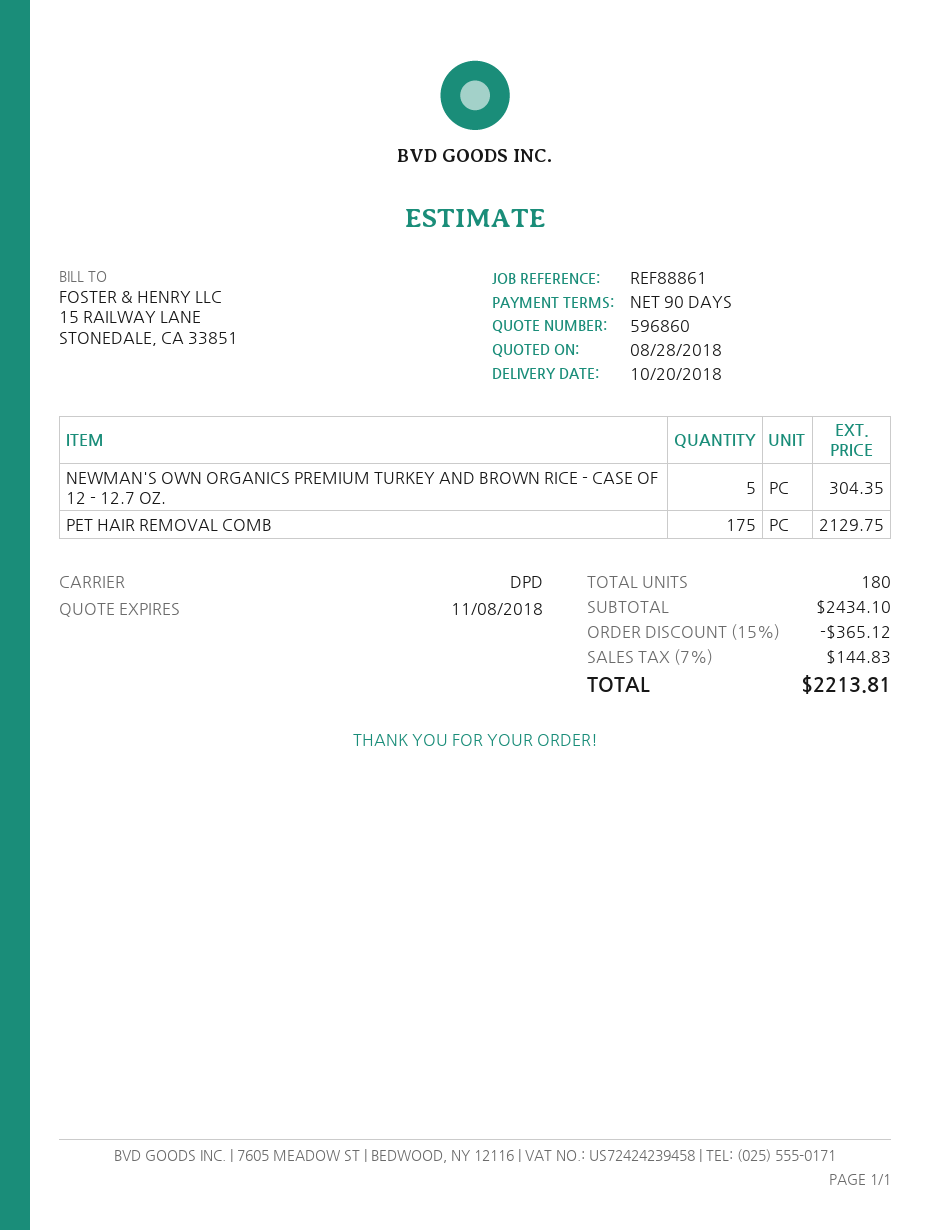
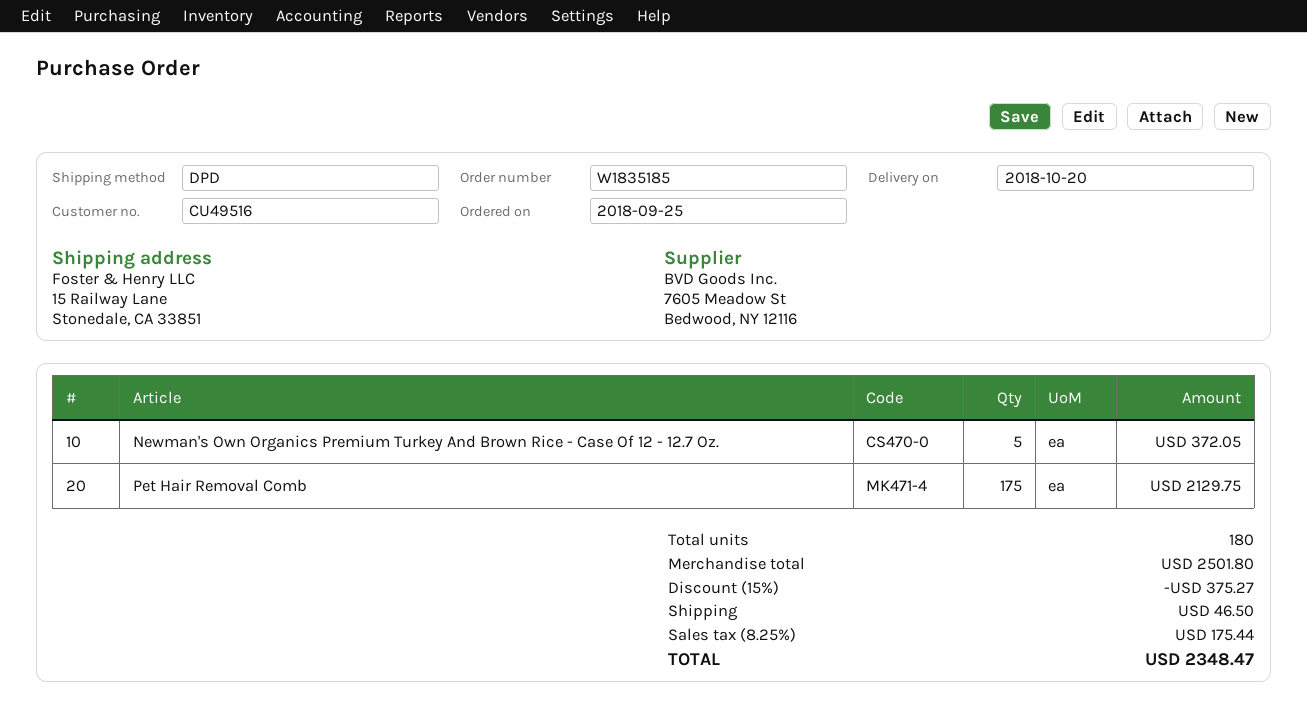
NEWMAN'S OWN ORGANICS PREMIUM TURKEY AND BROWN RICE - CASE OF 12 - 12.7 OZ.: 5 for 304.35 -> 5 for 372.05
subtotal: 2434.10 -> 2501.80
discount: 15% = 365.12 -> 15% = 375.27
shipping: none -> 46.50
tax: 7% = 144.83 -> 8.25% = 175.44
total: 2213.81 -> 2348.47

